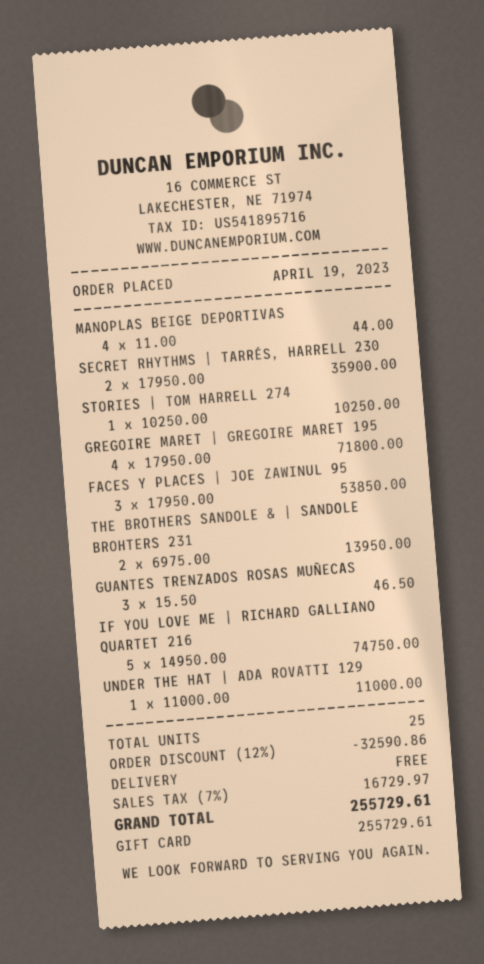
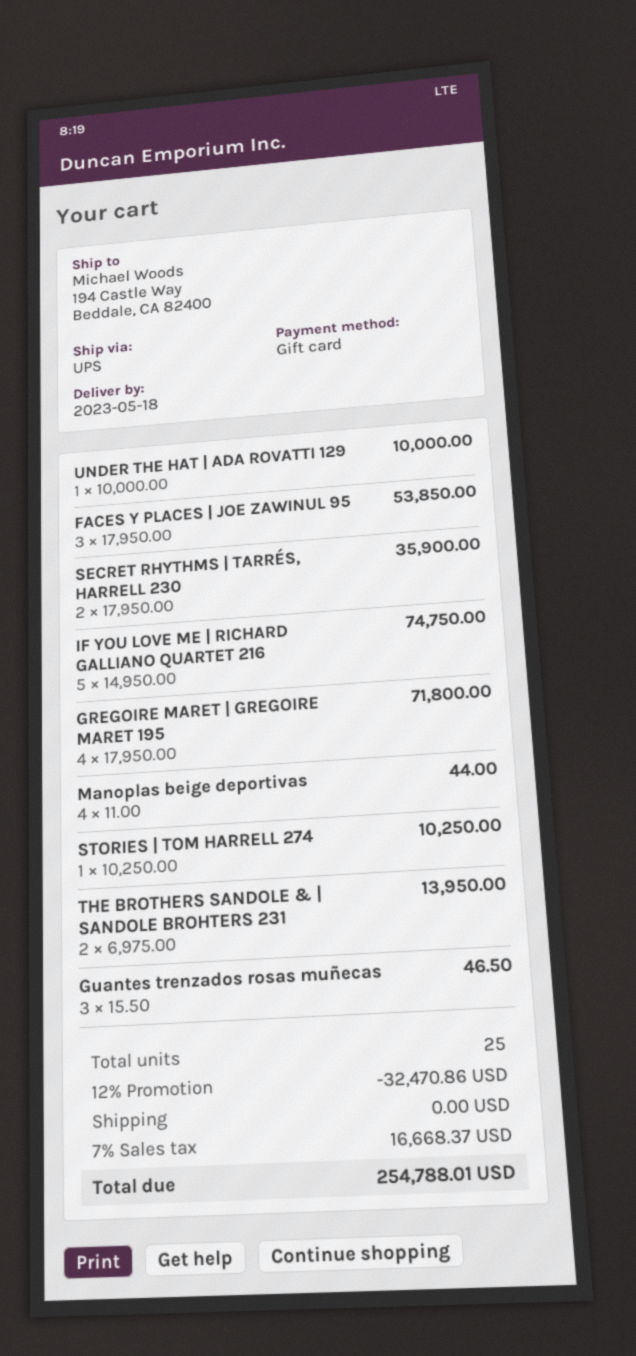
UNDER THE HAT | ADA ROVATTI 129: 1 x 11000.00 = 11000.00 -> 1 x 10000.00 = 10000.00
discount: 12% = 32590.86 -> 12% = 32470.86
tax: 7% = 16729.97 -> 7% = 16668.37
total: 255729.61 -> 254788.01

